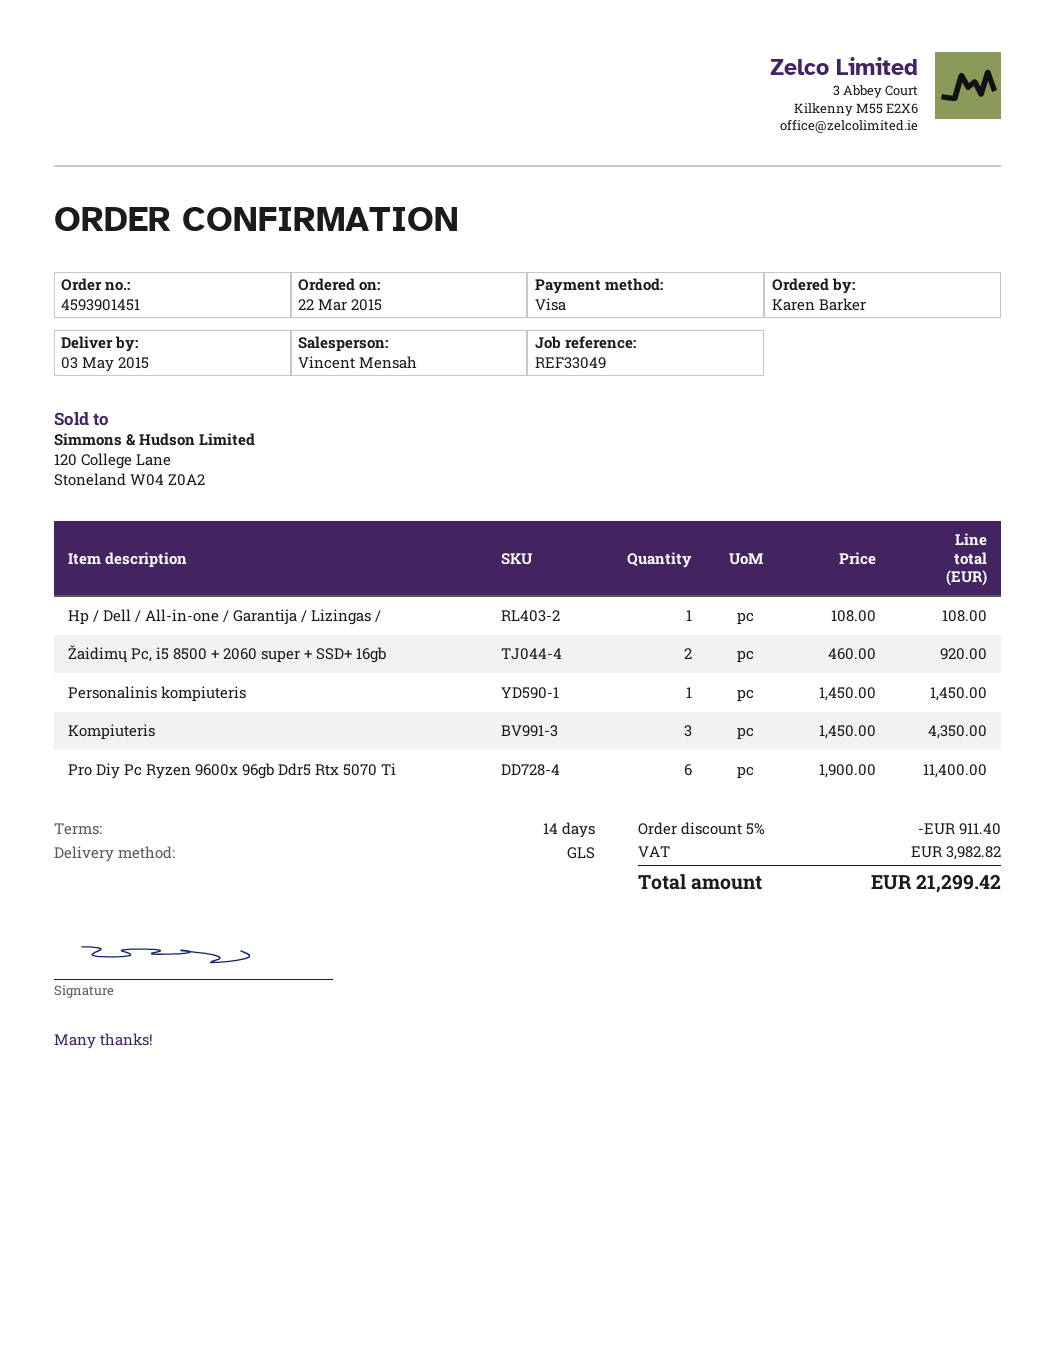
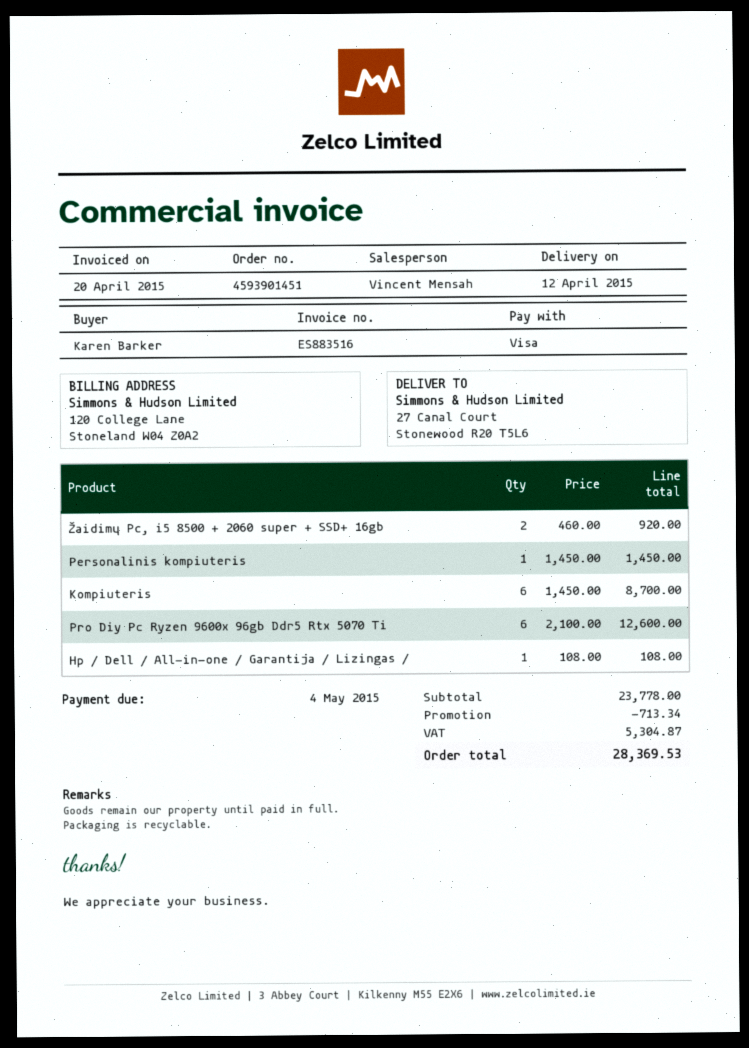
delivery date: 2015-05-03 -> 2015-04-12
Kompiuteris: 3 x 1450.00 = 4350.00 -> 6 x 1450.00 = 8700.00
Pro Diy Pc Ryzen 9600x 96gb Ddr5 Rtx 5070 Ti: 6 x 1900.00 = 11400.00 -> 6 x 2100.00 = 12600.00
discount: 911.40 -> 713.34
tax: 3982.82 -> 5304.87
total: 21299.42 -> 28369.53

